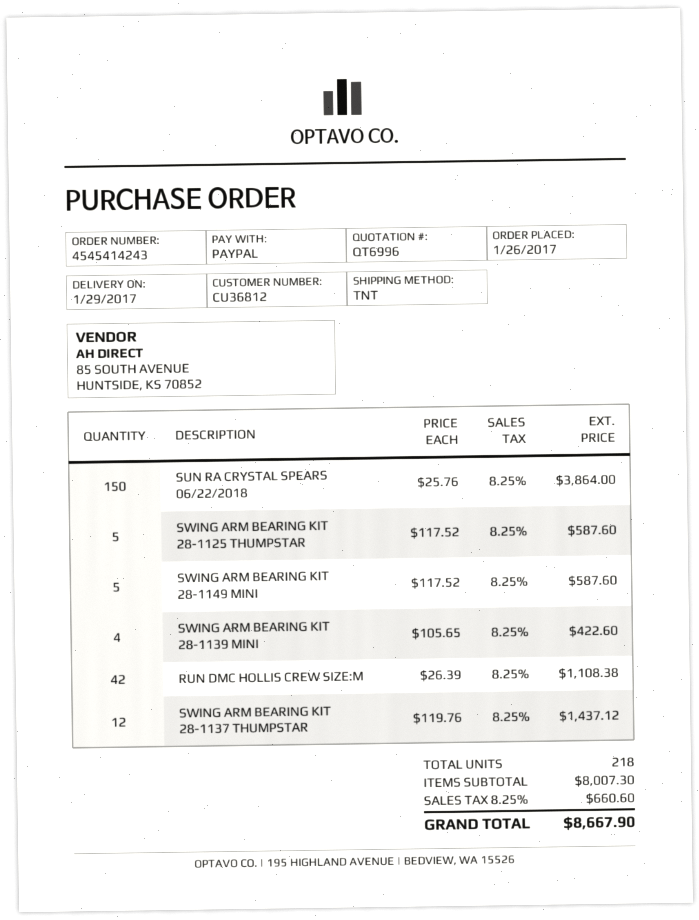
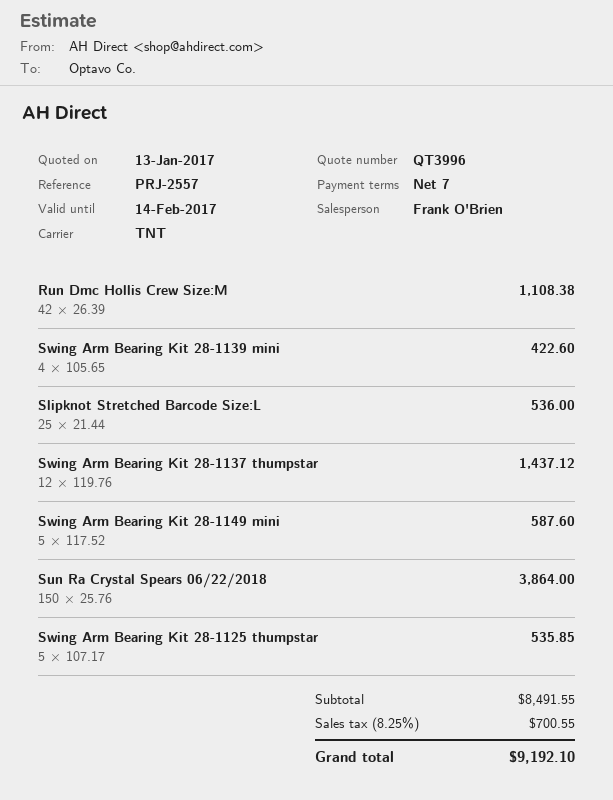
quote number: QT6996 -> QT3996
SWING ARM BEARING KIT 28-1125 THUMPSTAR: 5 x 117.52 = 587.60 -> 5 x 107.17 = 535.85
Slipknot Stretched Barcode Size:L: none -> 25 x 21.44 = 536.00
subtotal: 8007.30 -> 8491.55
tax: 8.25% = 660.60 -> 8.25% = 700.55
total: 8667.90 -> 9192.10

